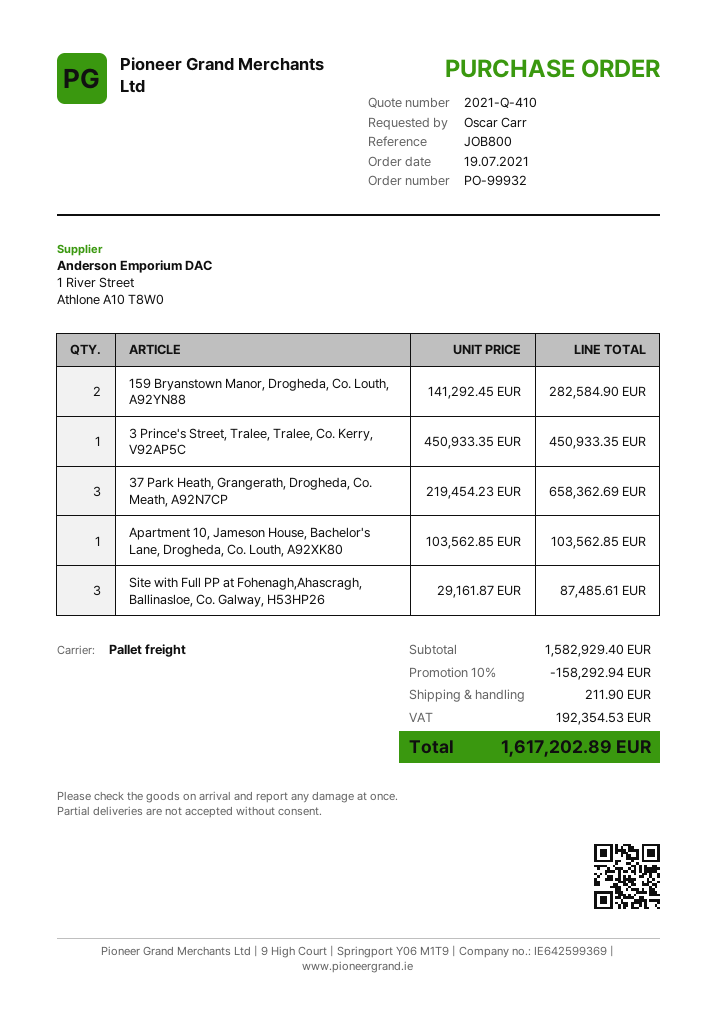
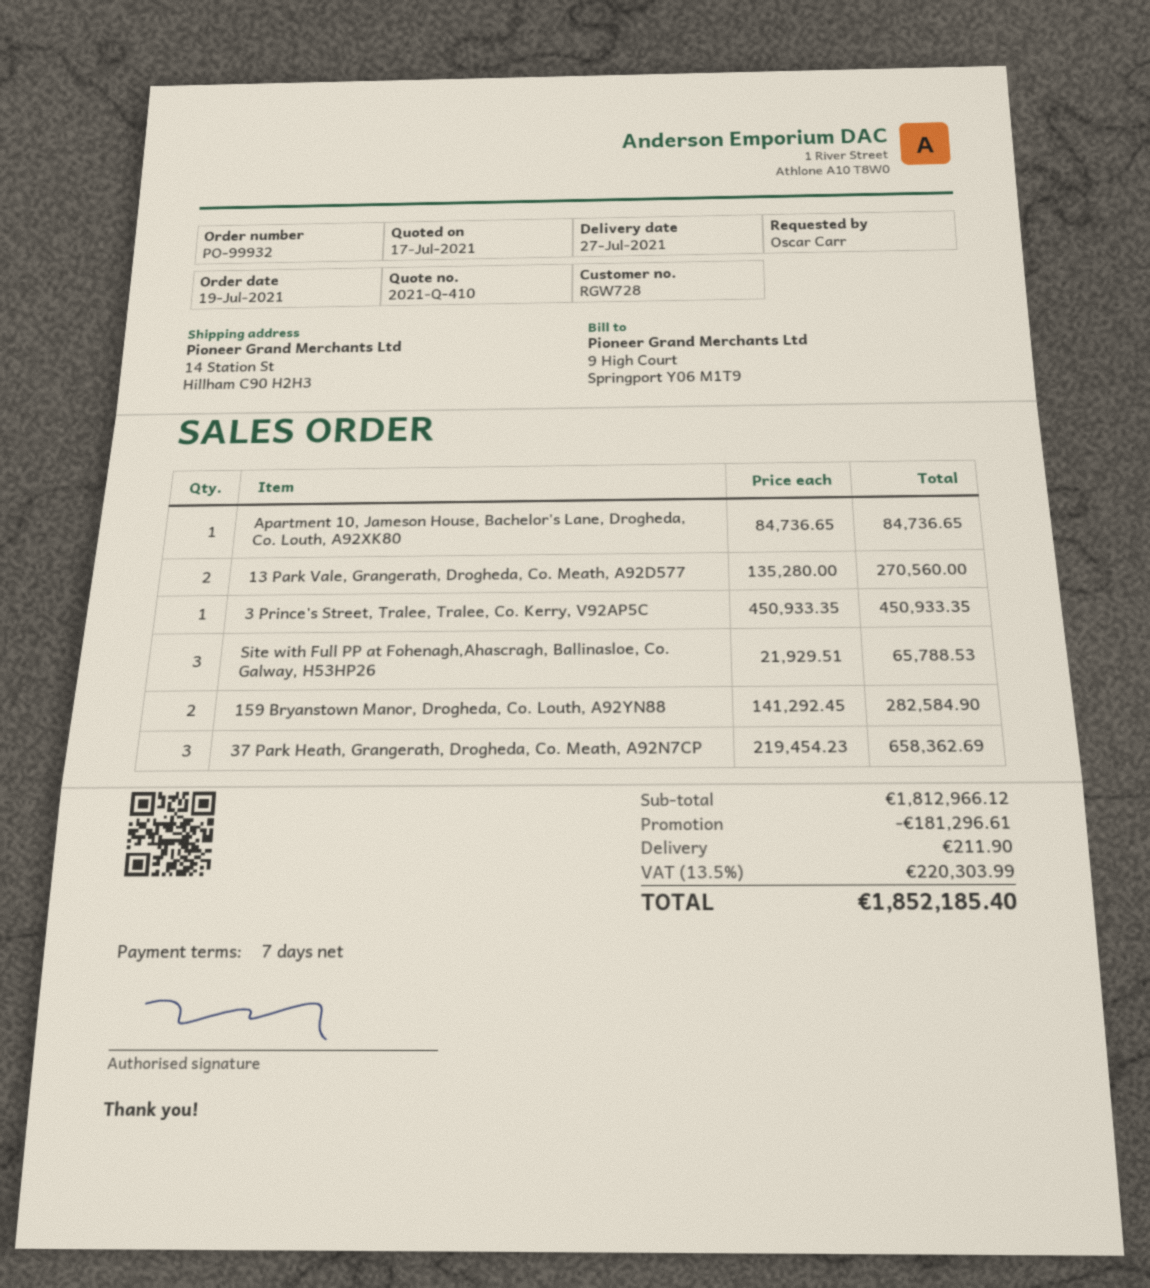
Apartment 10, Jameson House, Bachelor's Lane, Drogheda, Co. Louth, A92XK80: 1 x 103562.85 = 103562.85 -> 1 x 84736.65 = 84736.65
Site with Full PP at Fohenagh,Ahascragh, Ballinasloe, Co. Galway, H53HP26: 3 x 29161.87 = 87485.61 -> 3 x 21929.51 = 65788.53
13 Park Vale, Grangerath, Drogheda, Co. Meath, A92D577: none -> 2 x 135280.00 = 270560.00
subtotal: 1582929.40 -> 1812966.12
discount: 158292.94 -> 181296.61
tax: 192354.53 -> 220303.99
total: 1617202.89 -> 1852185.40

